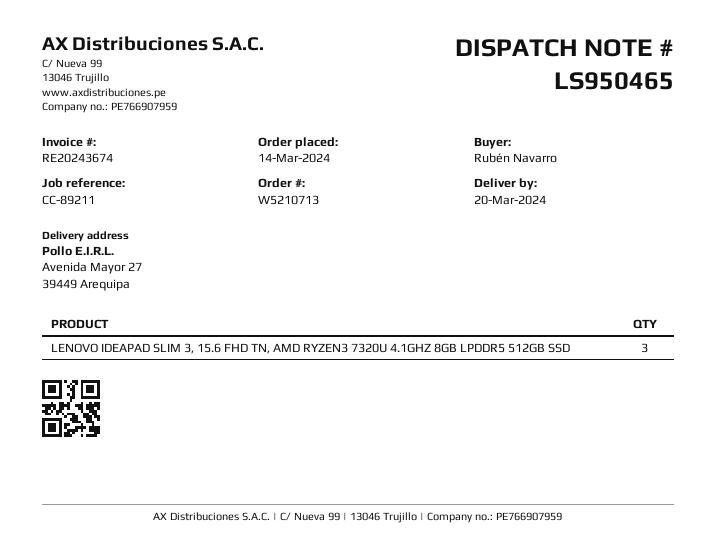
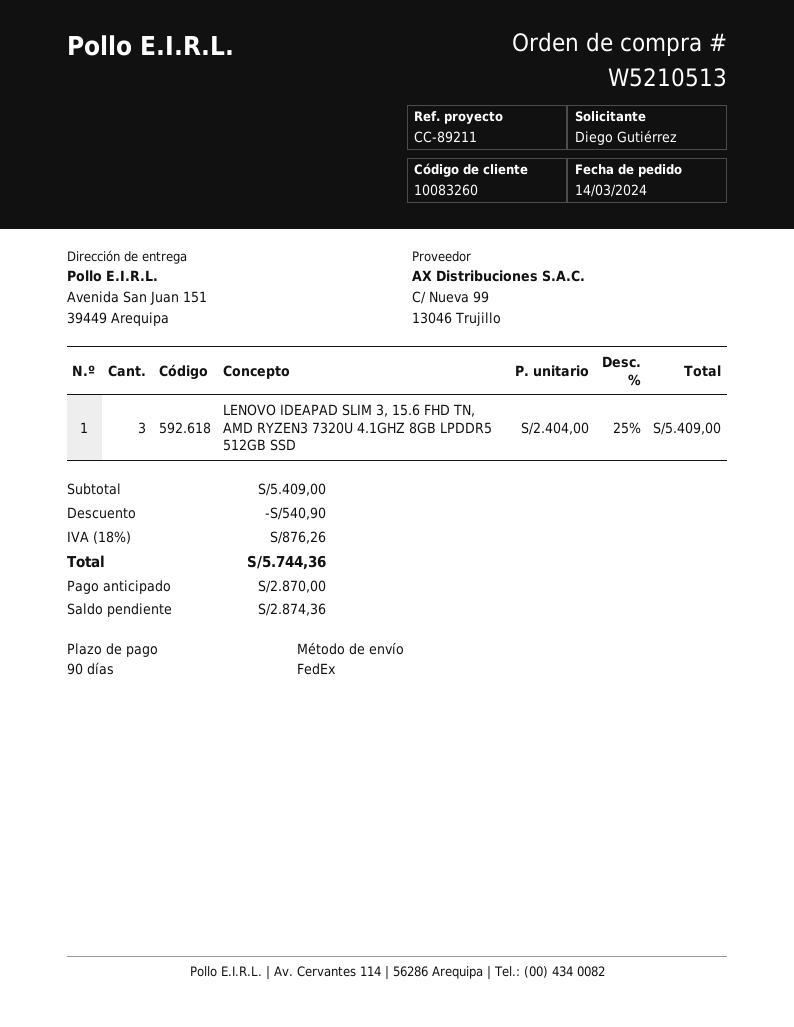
order number: W5210713 -> W5210513
ordered by: Rubén Navarro -> Diego Gutiérrez
ship to: Avenida Mayor 27, 39449 Arequipa -> Avenida San Juan 151, 39449 Arequipa

